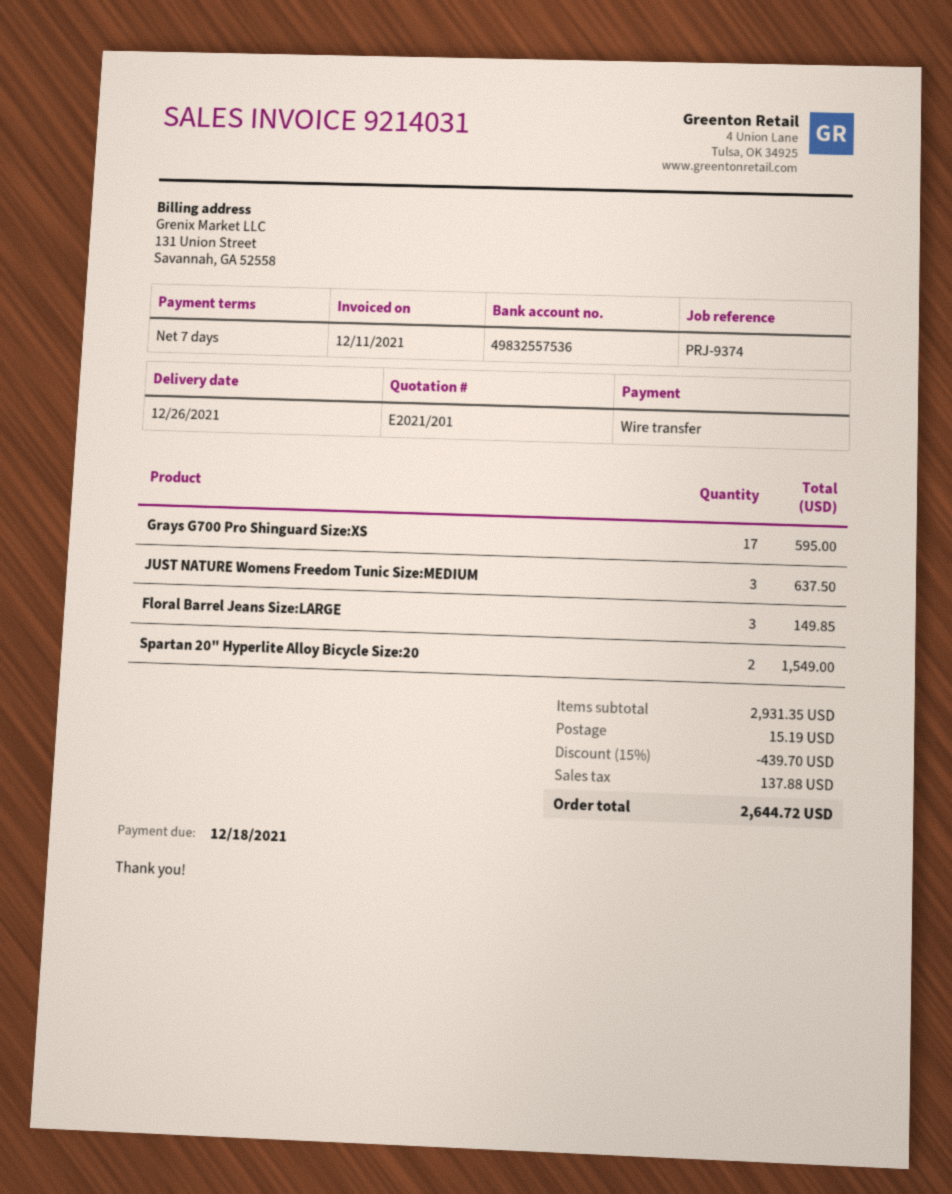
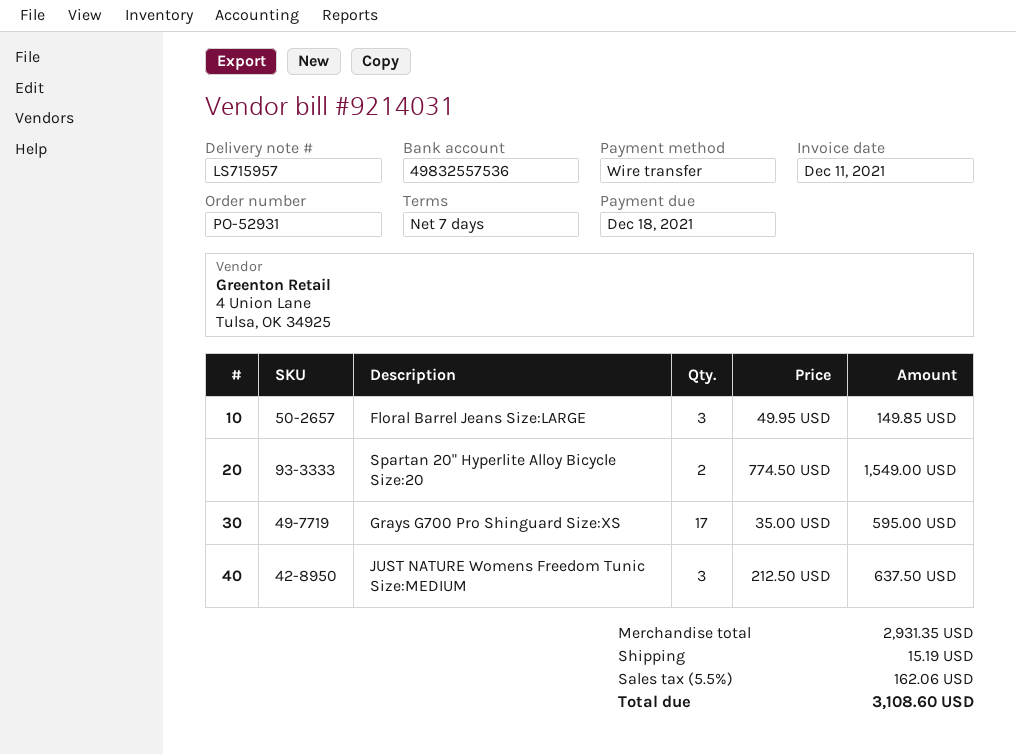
discount: 15% = 439.70 -> none
tax: 137.88 -> 162.06
total: 2644.72 -> 3108.60

